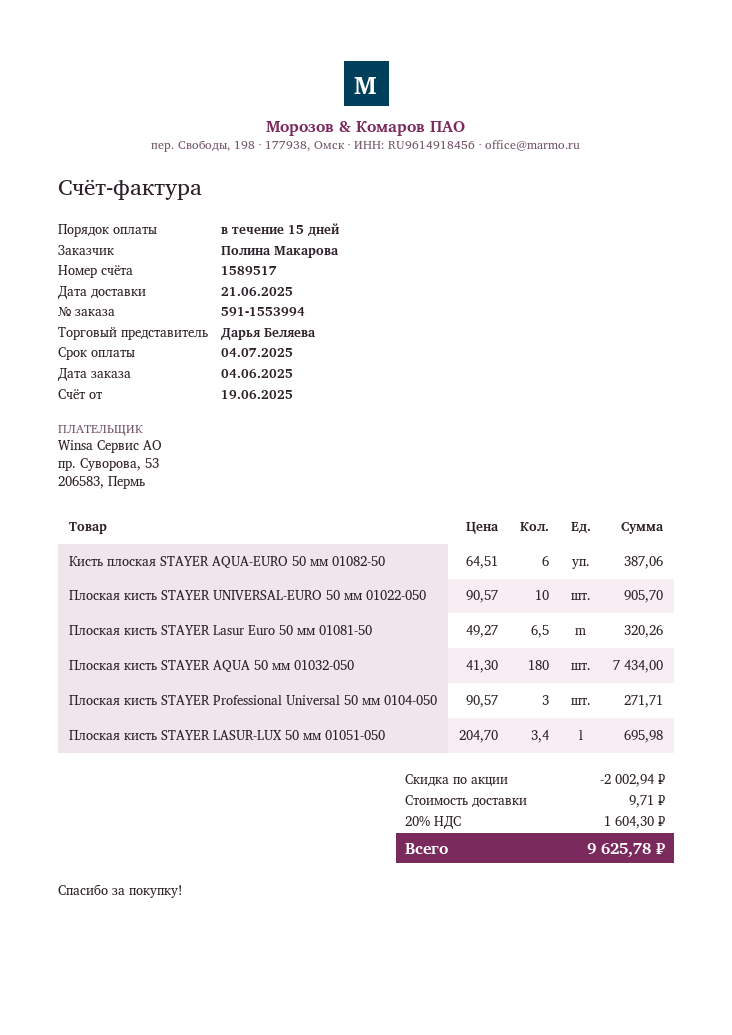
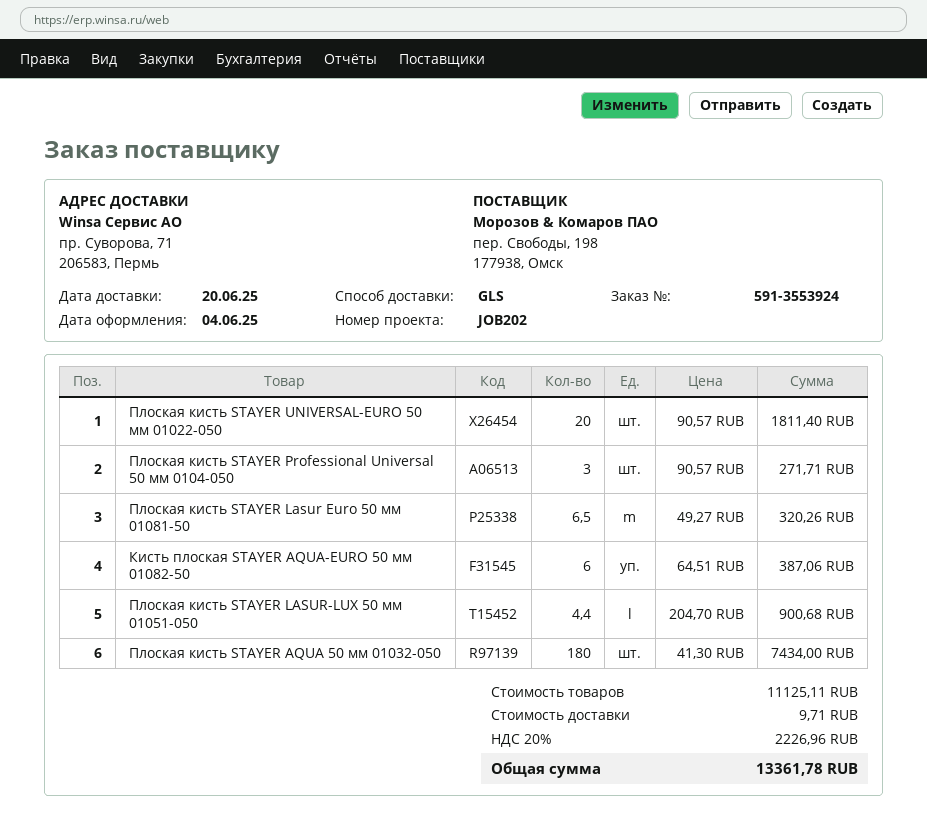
order number: 591-1553994 -> 591-3553924
delivery date: 2025-06-21 -> 2025-06-20
Плоская кисть STAYER UNIVERSAL-EURO 50 мм 01022-050: 10 x 90.57 = 905.70 -> 20 x 90.57 = 1811.40
Плоская кисть STAYER LASUR-LUX 50 мм 01051-050: 3.4 x 204.70 = 695.98 -> 4.4 x 204.70 = 900.68
discount: 2002.94 -> none
tax: 20% = 1604.30 -> 20% = 2226.96
total: 9625.78 -> 13361.78

